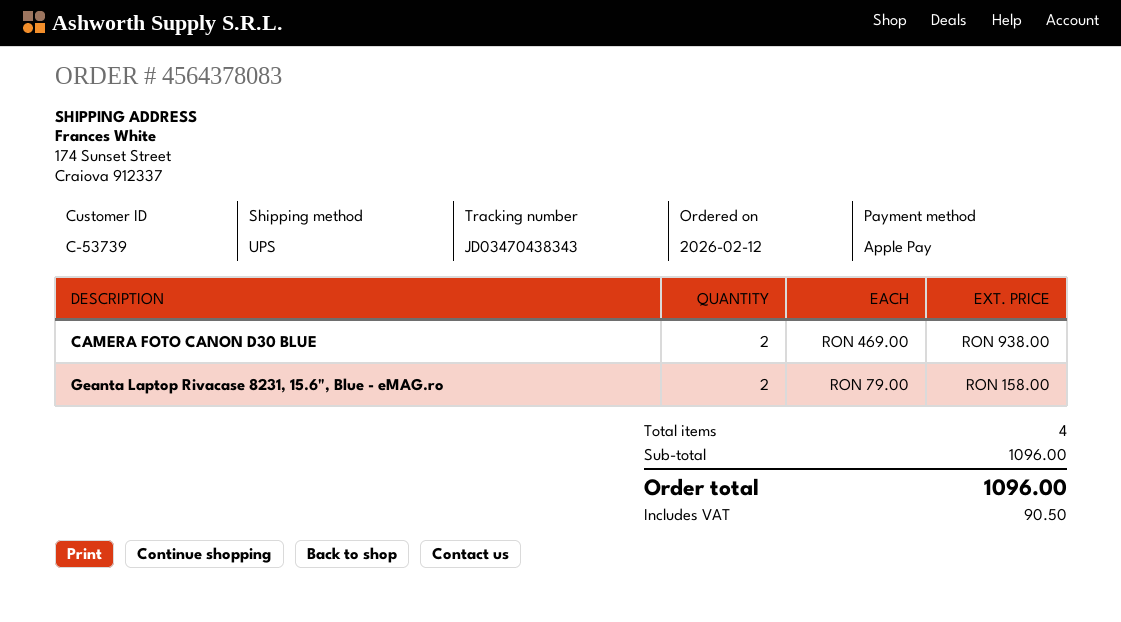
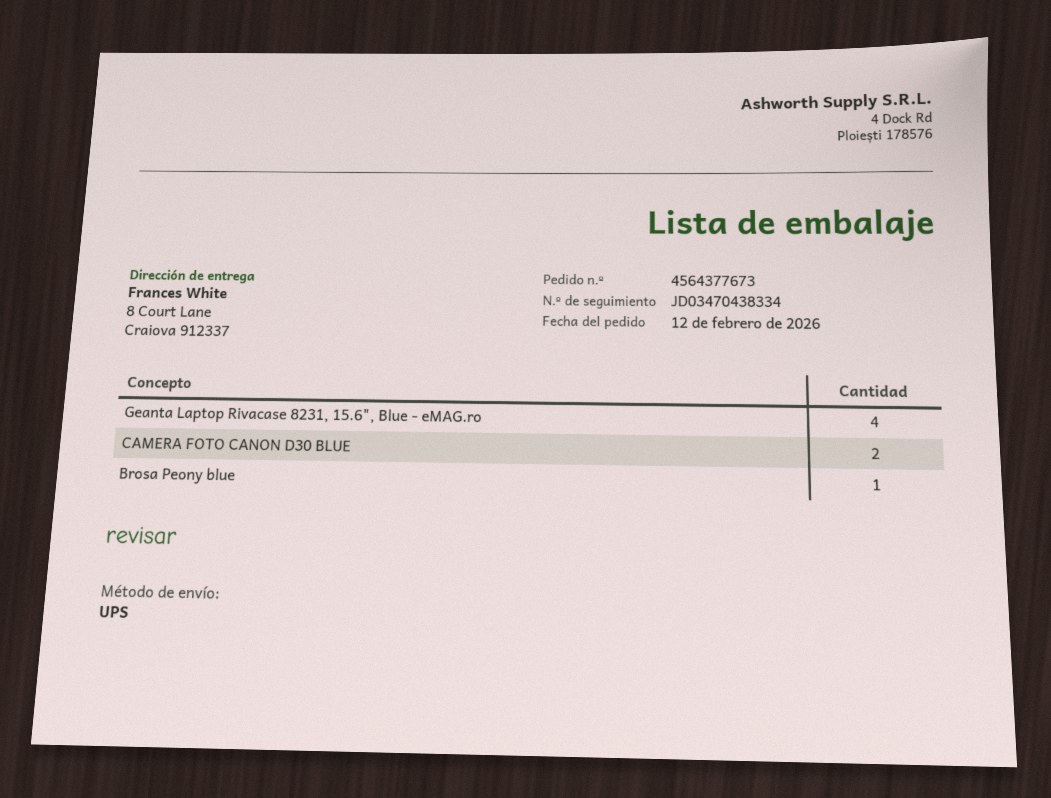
order number: 4564378083 -> 4564377673
tracking number: JD03470438343 -> JD03470438334
ship to: 174 Sunset Street, Craiova 912337 -> 8 Court Lane, Craiova 912337
Geanta Laptop Rivacase 8231, 15.6", Blue - eMAG.ro: 2 -> 4
Brosa Peony blue: none -> 1

